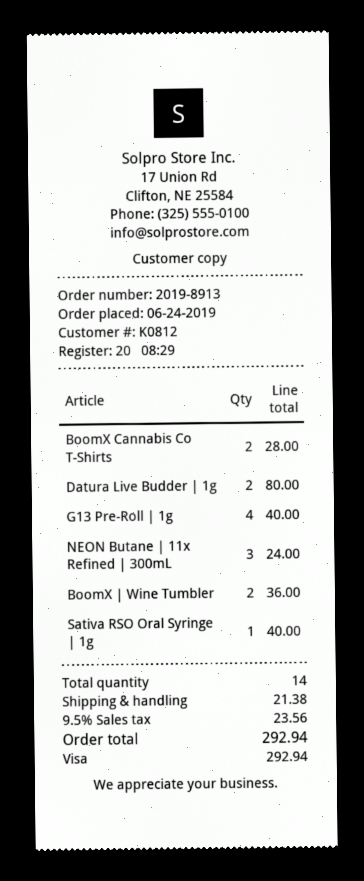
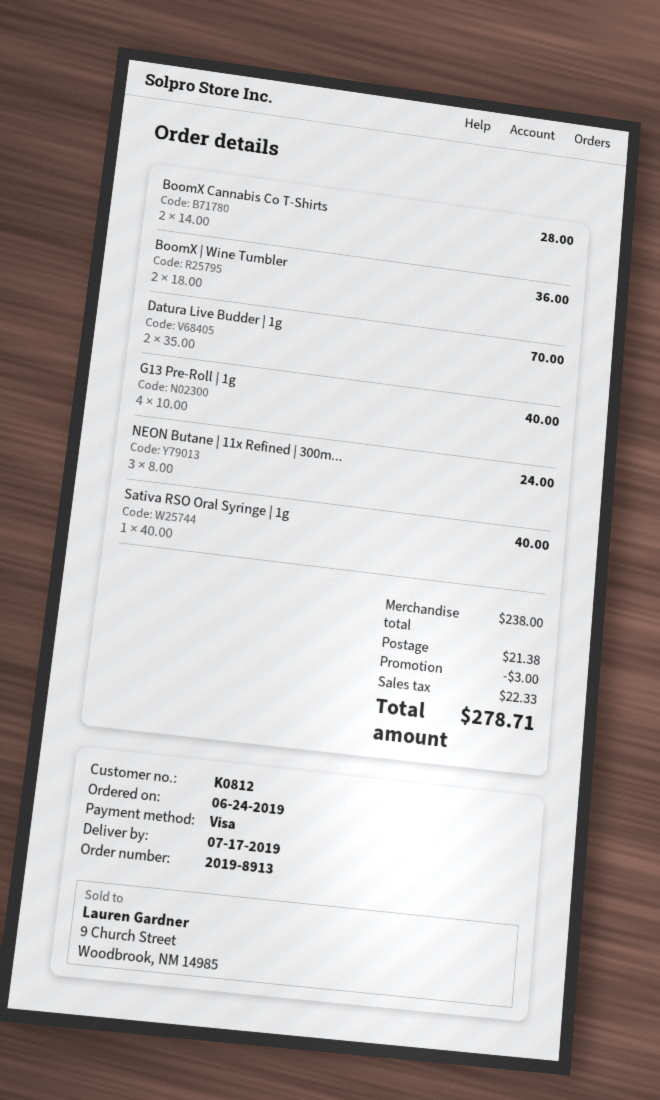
Datura Live Budder | 1g: 2 for 80.00 -> 2 for 70.00
discount: none -> 3.00
tax: 23.56 -> 22.33
total: 292.94 -> 278.71

